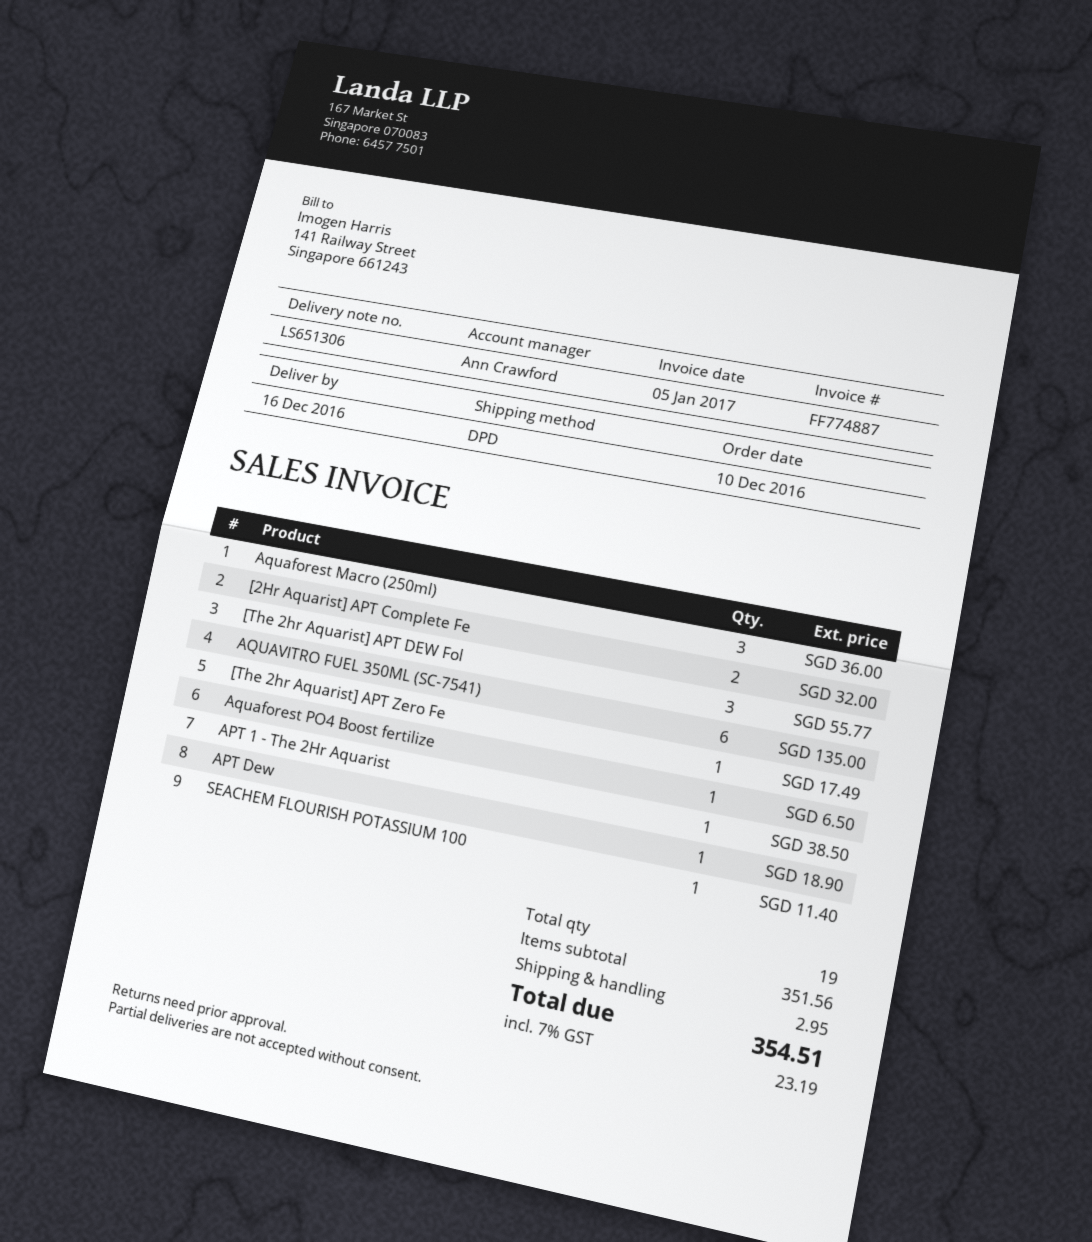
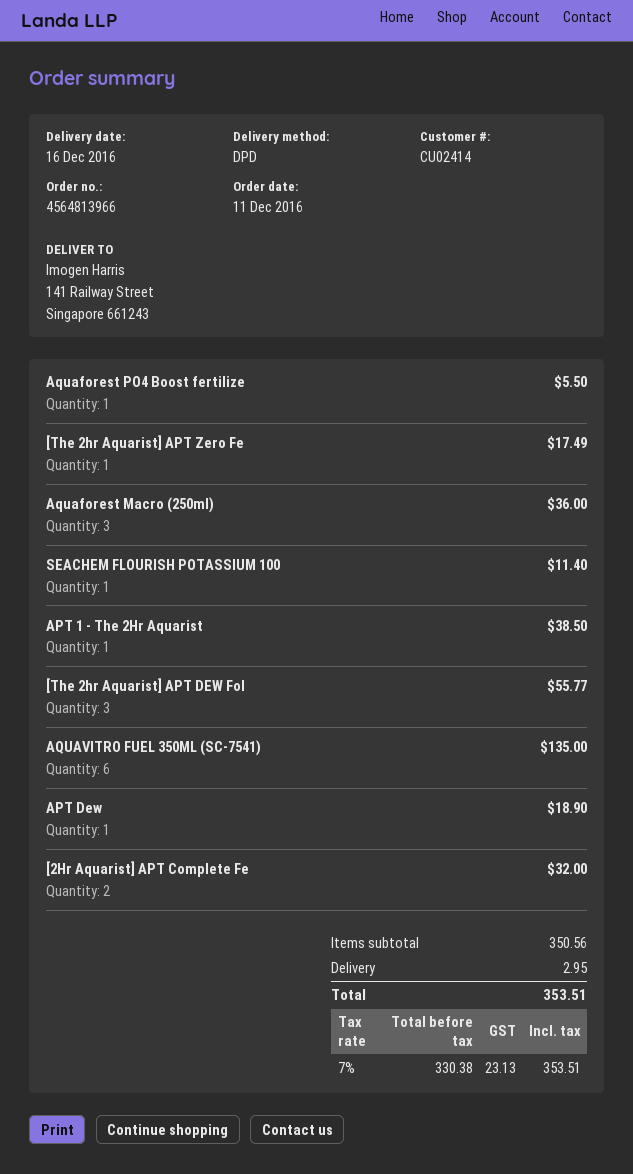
order date: 2016-12-10 -> 2016-12-11
Aquaforest PO4 Boost fertilize: 1 for 6.50 -> 1 for 5.50
subtotal: 351.56 -> 350.56
tax: 7% = 23.19 -> 7% = 23.13
total: 354.51 -> 353.51

